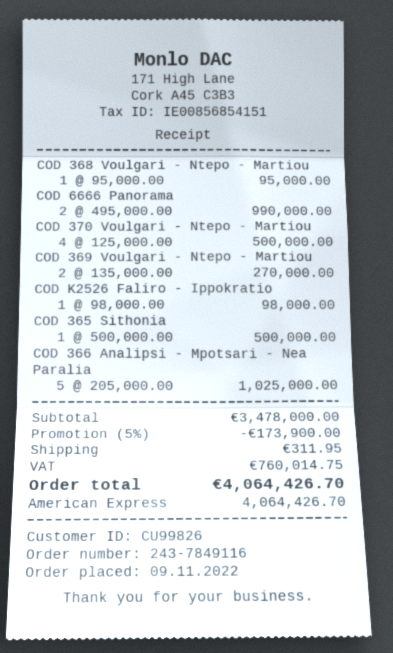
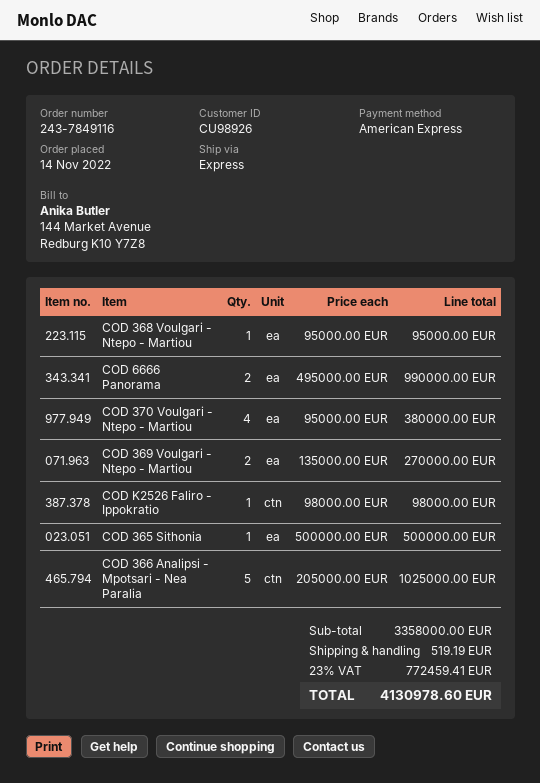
order date: 2022-11-09 -> 2022-11-14
customer number: CU99826 -> CU98926
COD 370 Voulgari - Ntepo - Martiou: 4 x 125000.00 = 500000.00 -> 4 x 95000.00 = 380000.00
subtotal: 3478000.00 -> 3358000.00
discount: 5% = 173900.00 -> none
shipping: 311.95 -> 519.19
tax: 760014.75 -> 772459.41
total: 4064426.70 -> 4130978.60

